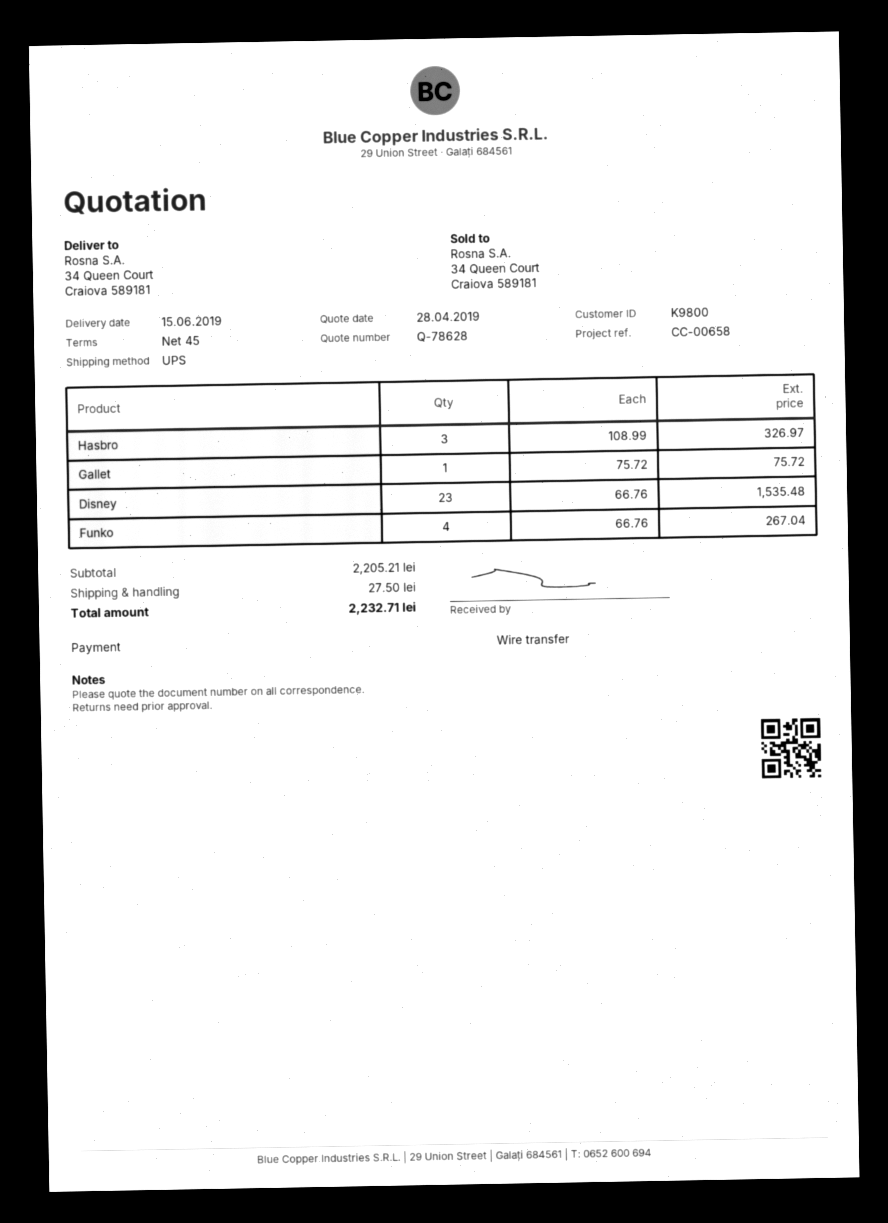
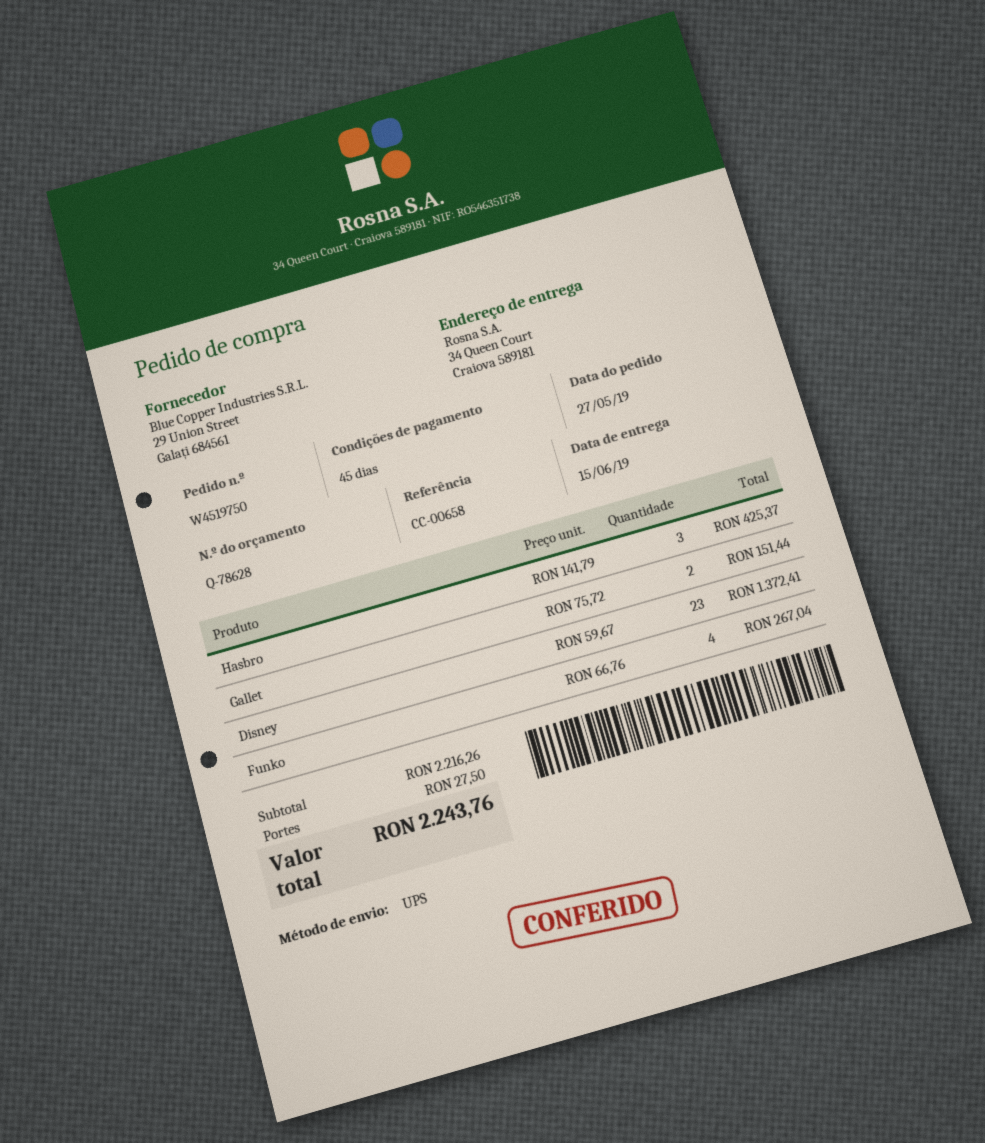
Hasbro: 3 x 108.99 = 326.97 -> 3 x 141.79 = 425.37
Gallet: 1 x 75.72 = 75.72 -> 2 x 75.72 = 151.44
Disney: 23 x 66.76 = 1535.48 -> 23 x 59.67 = 1372.41
subtotal: 2205.21 -> 2216.26
total: 2232.71 -> 2243.76

